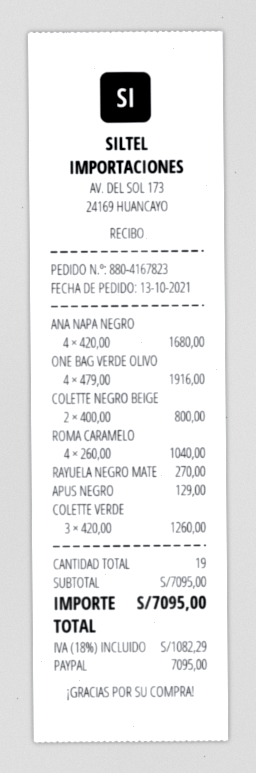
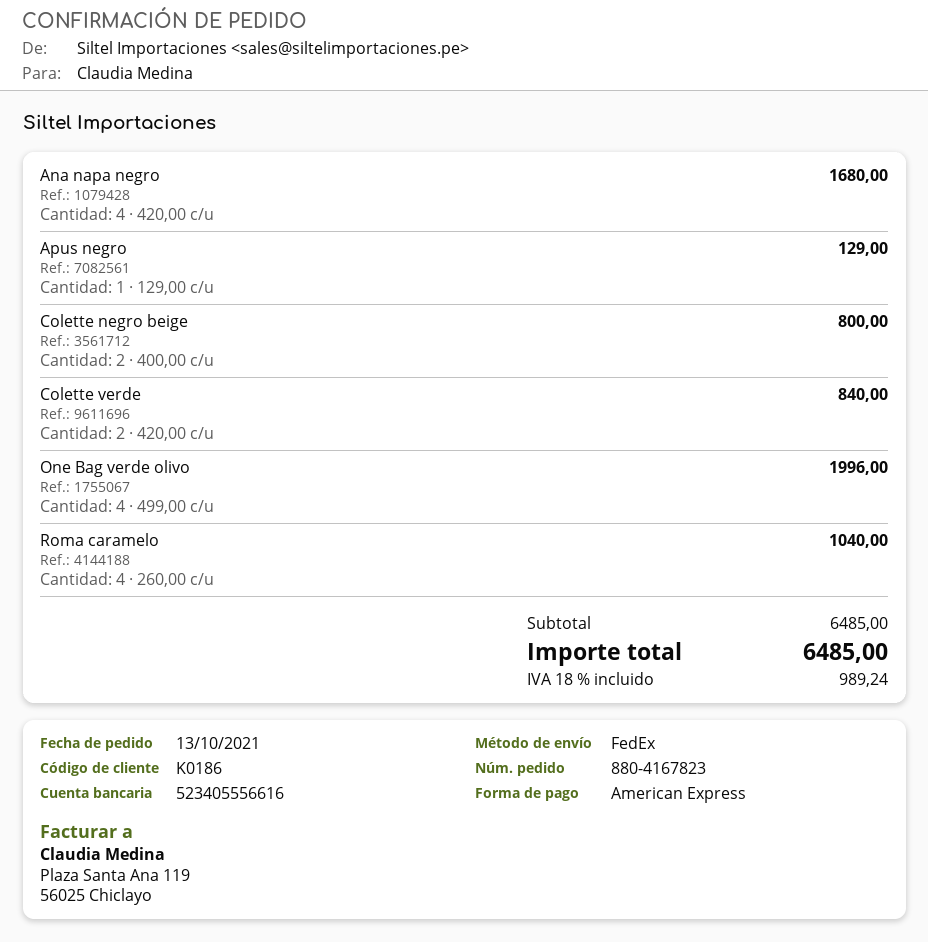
payment method: PayPal -> American Express
ONE BAG VERDE OLIVO: 4 x 479.00 = 1916.00 -> 4 x 499.00 = 1996.00
RAYUELA NEGRO MATE: 1 x 270.00 = 270.00 -> none
COLETTE VERDE: 3 x 420.00 = 1260.00 -> 2 x 420.00 = 840.00
subtotal: 7095.00 -> 6485.00
tax: 18% = 1082.29 -> 18% = 989.24
total: 7095.00 -> 6485.00

